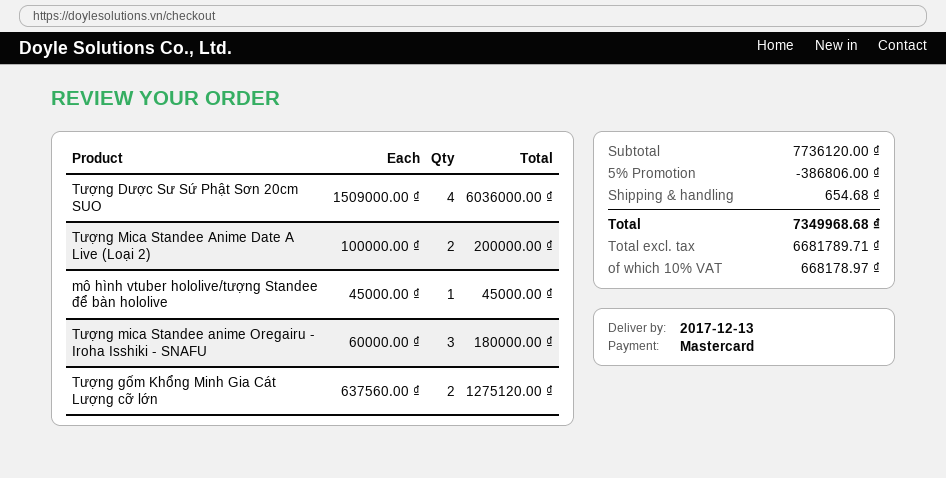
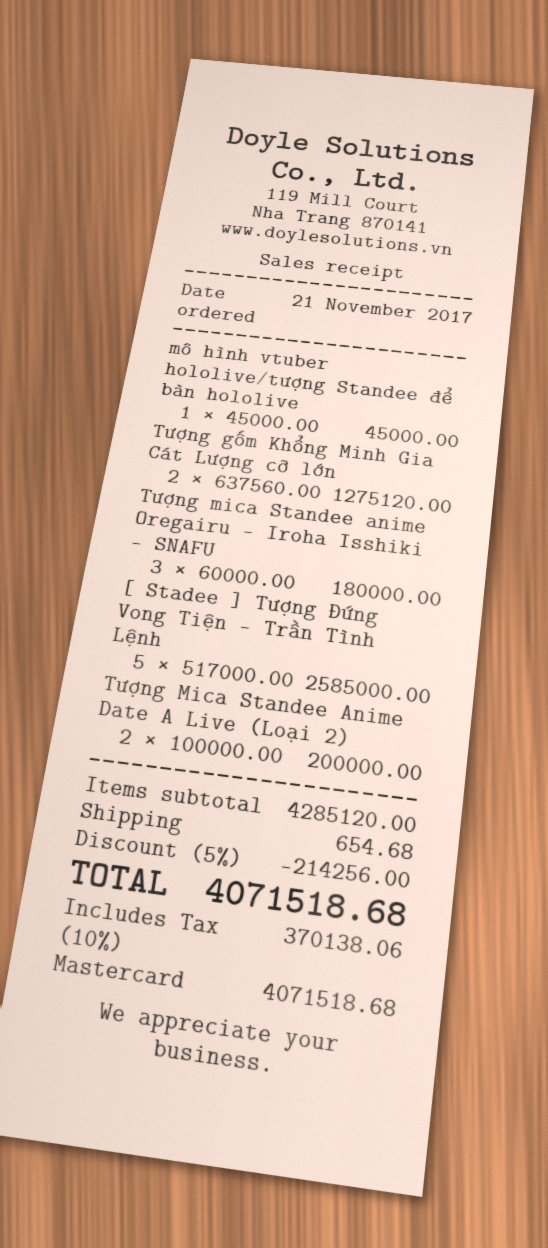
Tượng Dược Sư Sứ Phật Sơn 20cm SUO: 4 x 1509000.00 = 6036000.00 -> none
[ Stadee ] Tượng Đứng Vong Tiện - Trần Tình Lệnh: none -> 5 x 517000.00 = 2585000.00
subtotal: 7736120.00 -> 4285120.00
discount: 5% = 386806.00 -> 5% = 214256.00
tax: 10% = 668178.97 -> 10% = 370138.06
total: 7349968.68 -> 4071518.68

